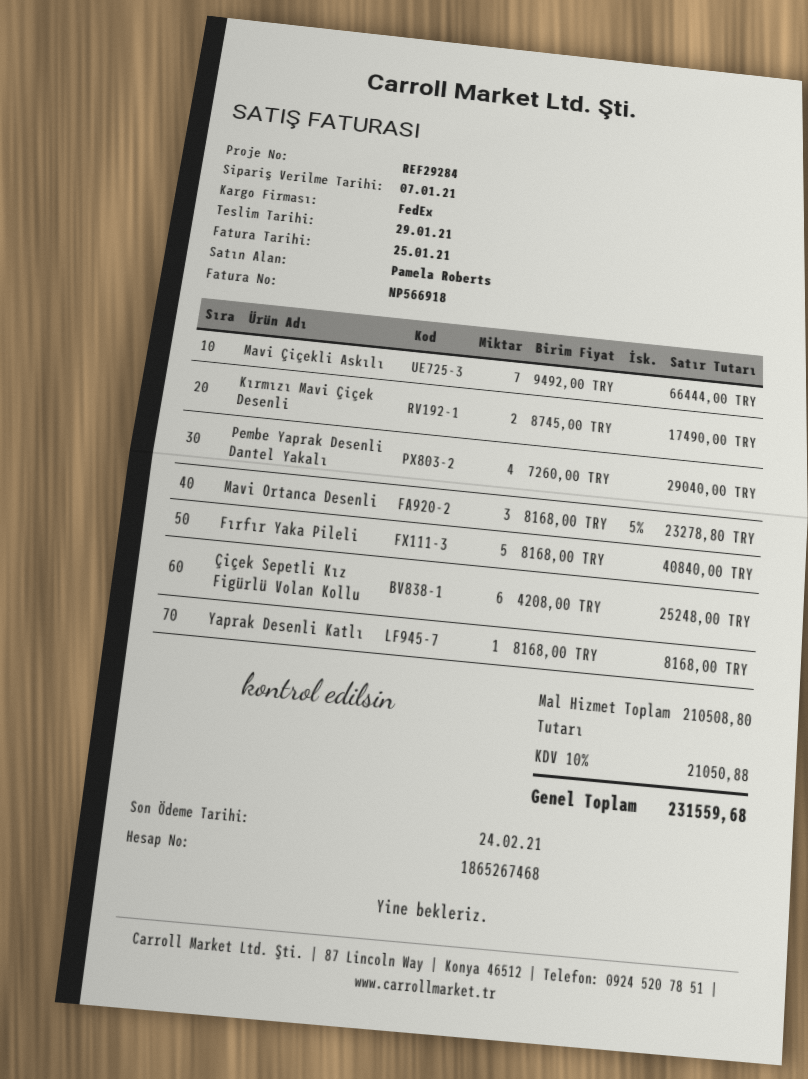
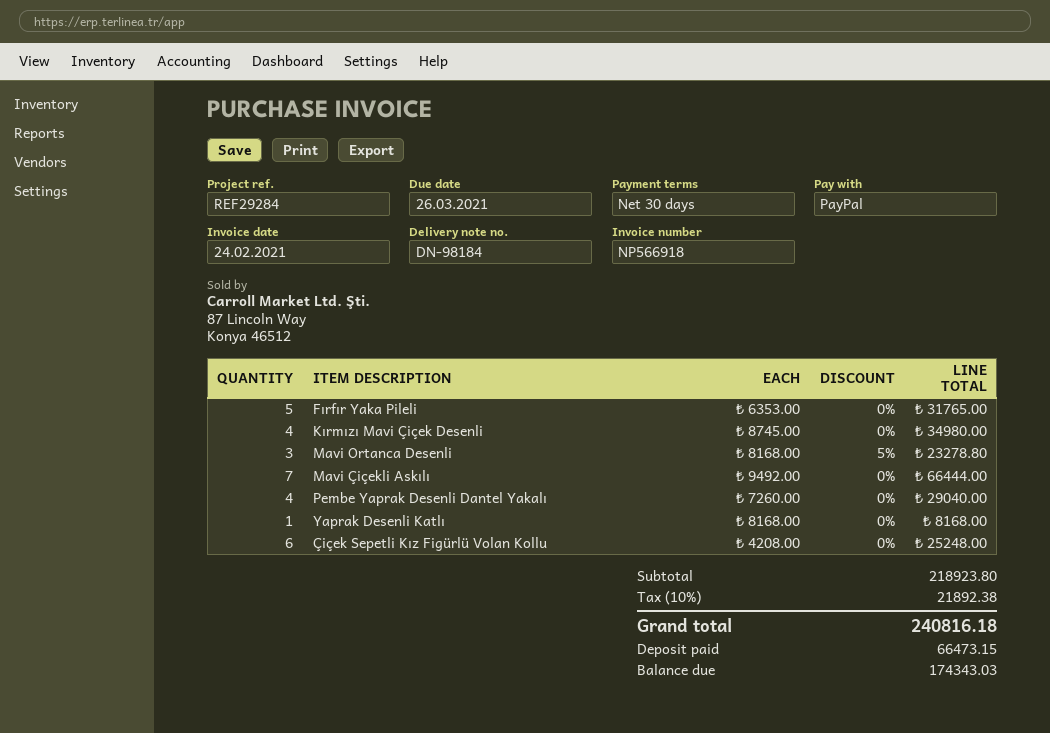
invoice date: 2021-01-25 -> 2021-02-24
due date: 2021-02-24 -> 2021-03-26
Kırmızı Mavi Çiçek Desenli: 2 x 8745.00 = 17490.00 -> 4 x 8745.00 = 34980.00
Fırfır Yaka Pileli: 5 x 8168.00 = 40840.00 -> 5 x 6353.00 = 31765.00
subtotal: 210508.80 -> 218923.80
tax: 10% = 21050.88 -> 10% = 21892.38
total: 231559.68 -> 240816.18

